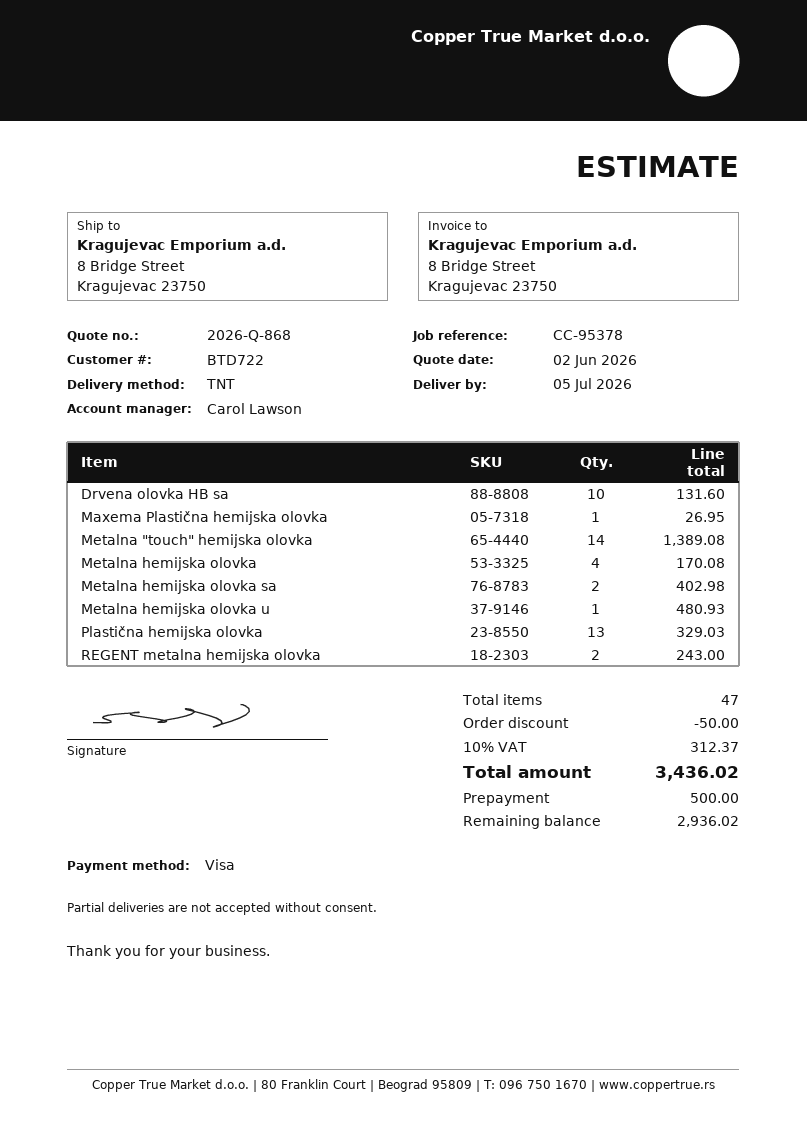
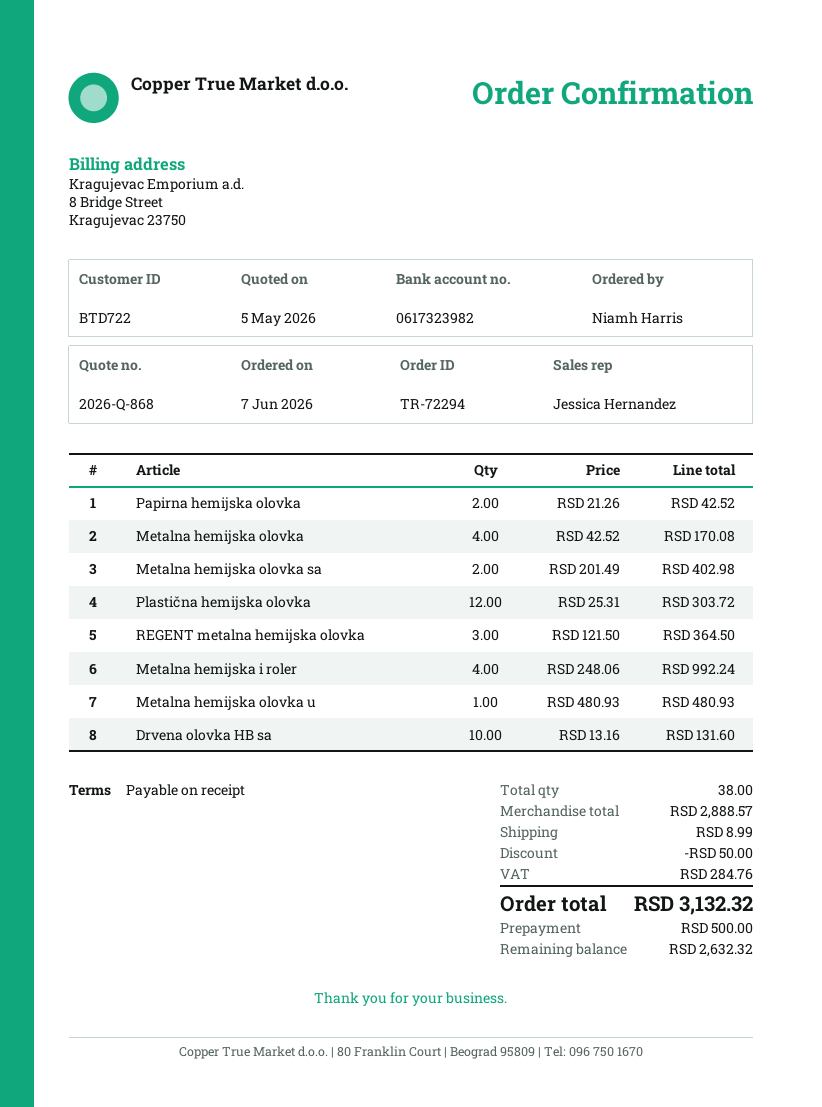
quote date: 2026-06-02 -> 2026-05-05
sales rep: Carol Lawson -> Jessica Hernandez
Maxema Plastična hemijska olovka: 1 for 26.95 -> none
Metalna "touch" hemijska olovka: 14 for 1389.08 -> none
Plastična hemijska olovka: 13 for 329.03 -> 12 for 303.72
REGENT metalna hemijska olovka: 2 for 243.00 -> 3 for 364.50
Papirna hemijska olovka: none -> 2 for 42.52
Metalna hemijska i roler: none -> 4 for 992.24
total quantity: 47 -> 38
shipping: none -> 8.99
tax: 312.37 -> 284.76
total: 3436.02 -> 3132.32
balance: 2936.02 -> 2632.32

